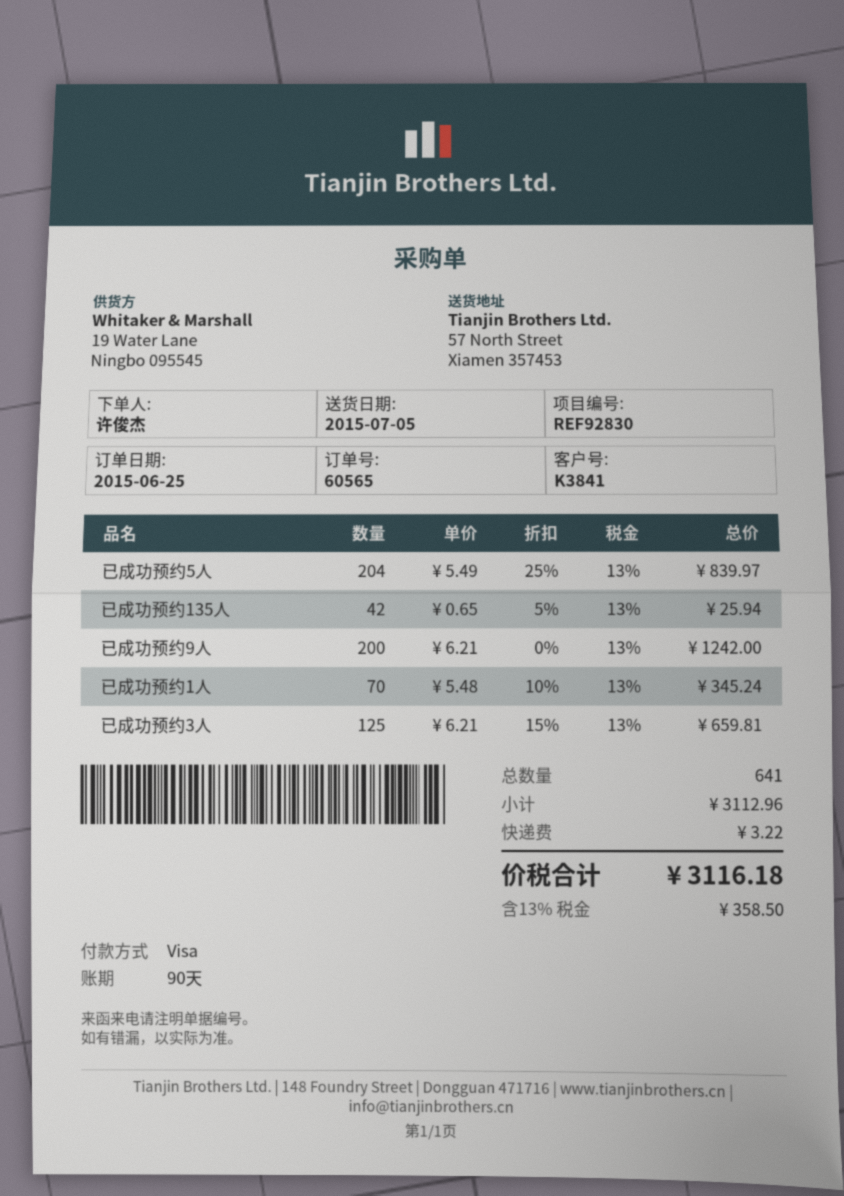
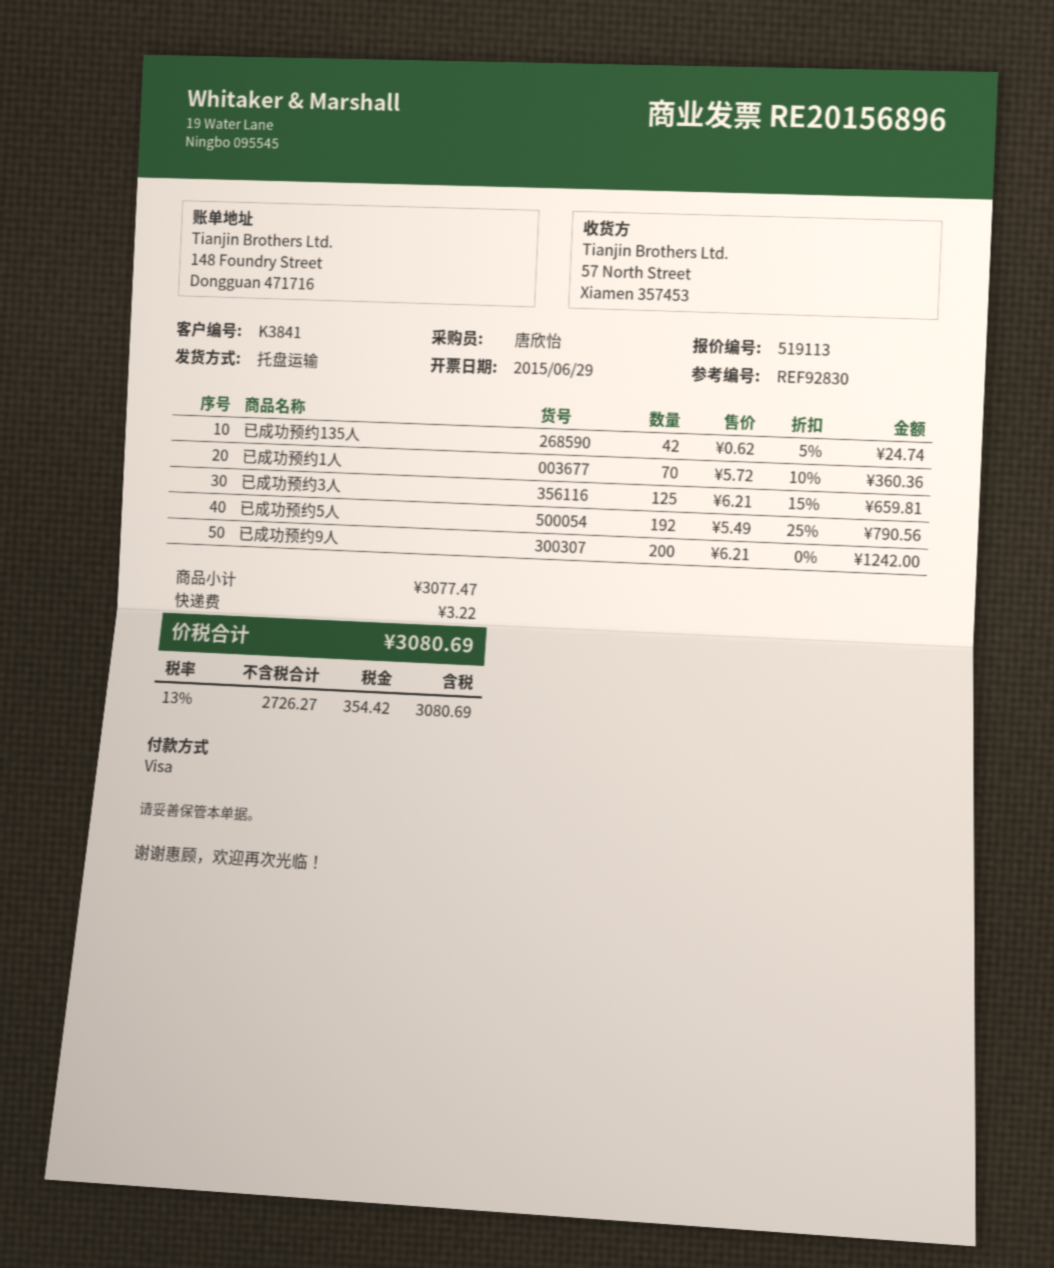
ordered by: 许俊杰 -> 唐欣怡
已成功预约5人: 204 x 5.49 - 25% = 839.97 -> 192 x 5.49 - 25% = 790.56
已成功预约135人: 42 x 0.65 - 5% = 25.94 -> 42 x 0.62 - 5% = 24.74
已成功预约1人: 70 x 5.48 - 10% = 345.24 -> 70 x 5.72 - 10% = 360.36
subtotal: 3112.96 -> 3077.47
tax: 13% = 358.50 -> 13% = 354.42
total: 3116.18 -> 3080.69

